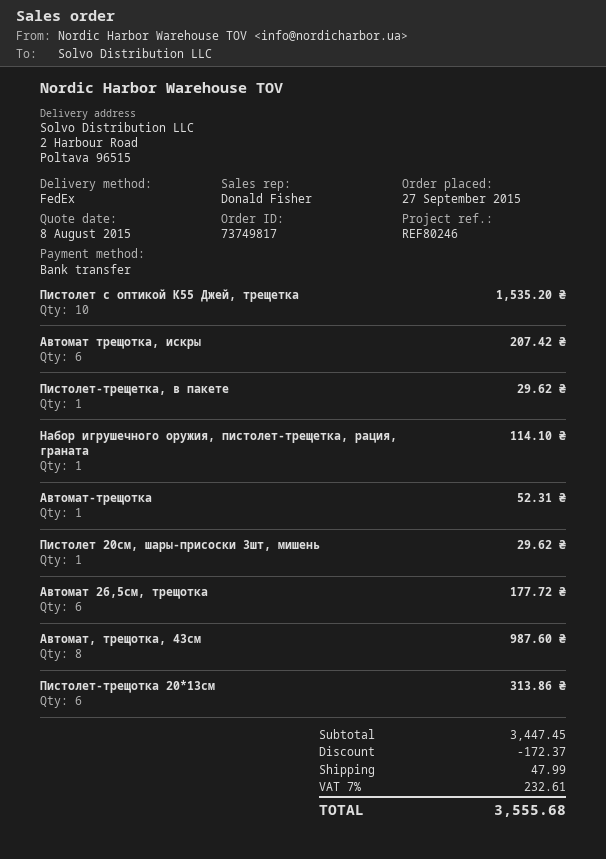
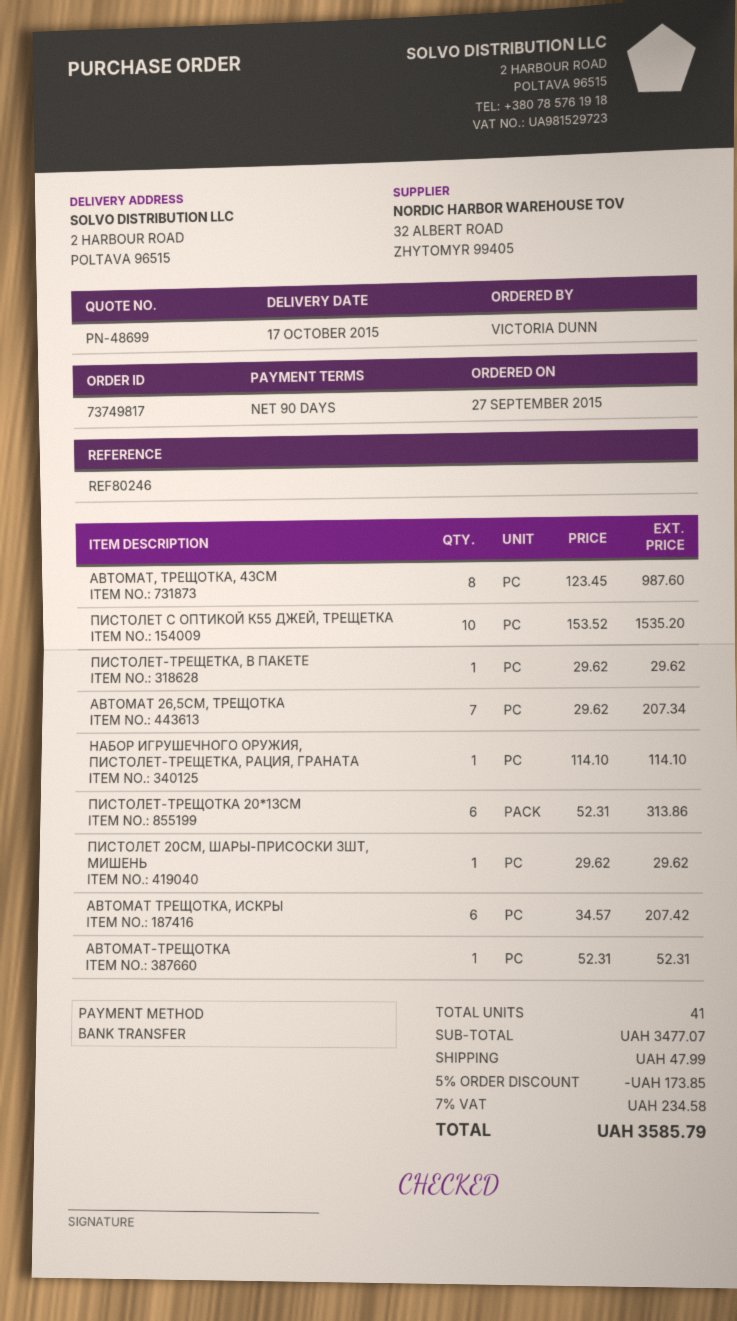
Автомат 26,5см, трещотка: 6 for 177.72 -> 7 for 207.34
subtotal: 3447.45 -> 3477.07
discount: 172.37 -> 173.85
tax: 7% = 232.61 -> 7% = 234.58
total: 3555.68 -> 3585.79

